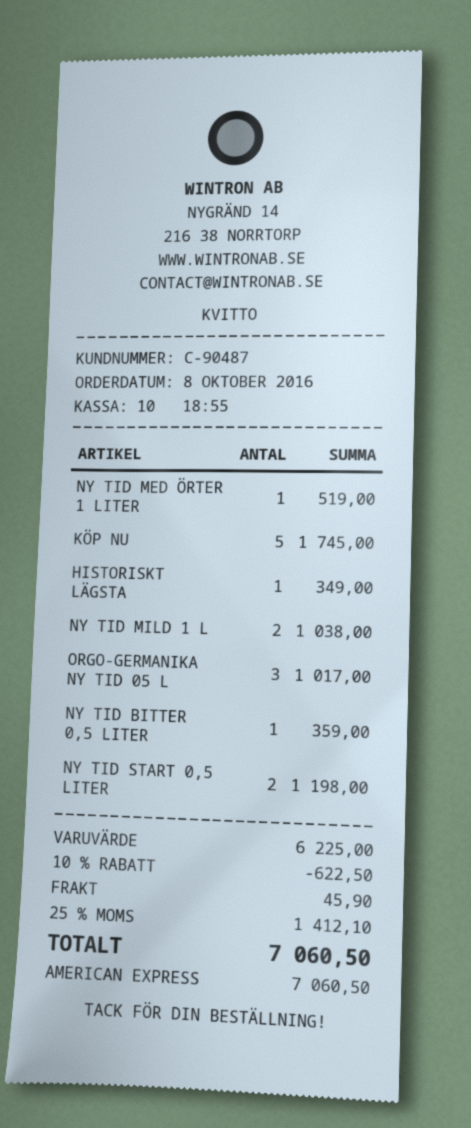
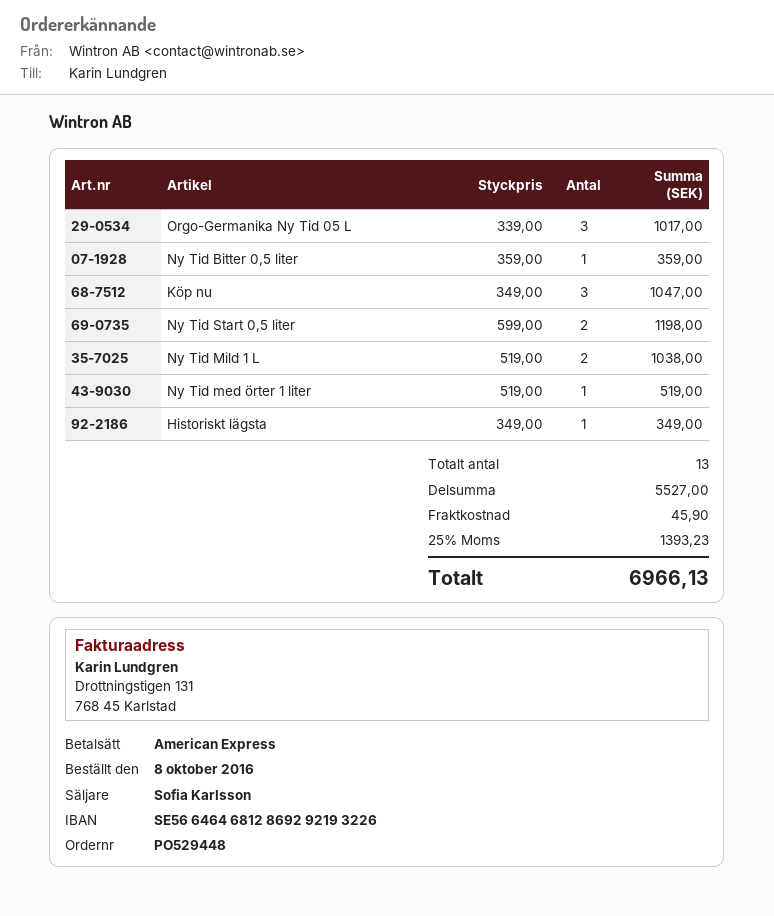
KÖP NU: 5 for 1745.00 -> 3 for 1047.00
subtotal: 6225.00 -> 5527.00
discount: 10% = 622.50 -> none
tax: 25% = 1412.10 -> 25% = 1393.23
total: 7060.50 -> 6966.13

